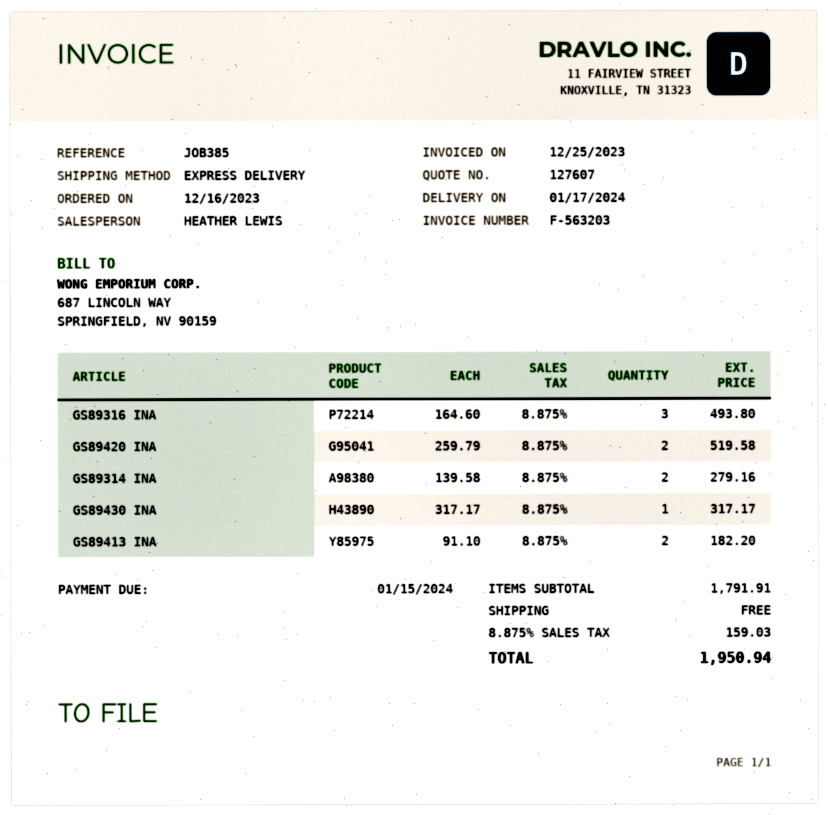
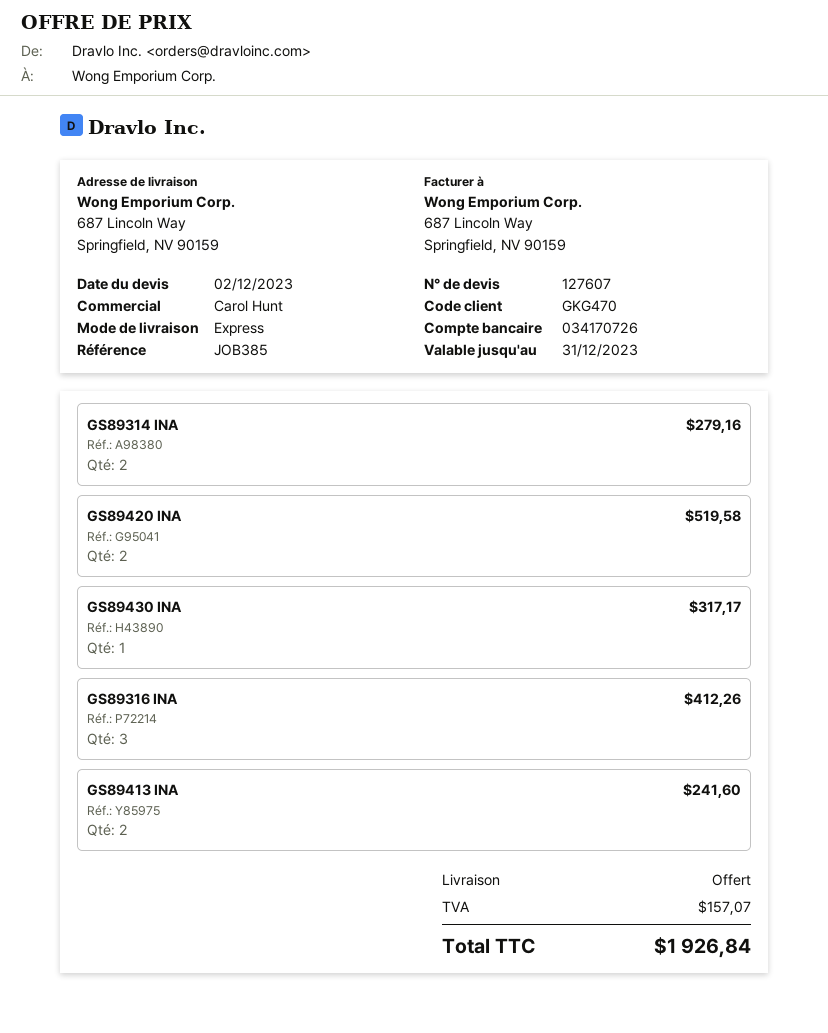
sales rep: HEATHER LEWIS -> Carol Hunt
GS89316 INA: 3 for 493.80 -> 3 for 412.26
GS89413 INA: 2 for 182.20 -> 2 for 241.60
tax: 159.03 -> 157.07
total: 1950.94 -> 1926.84

